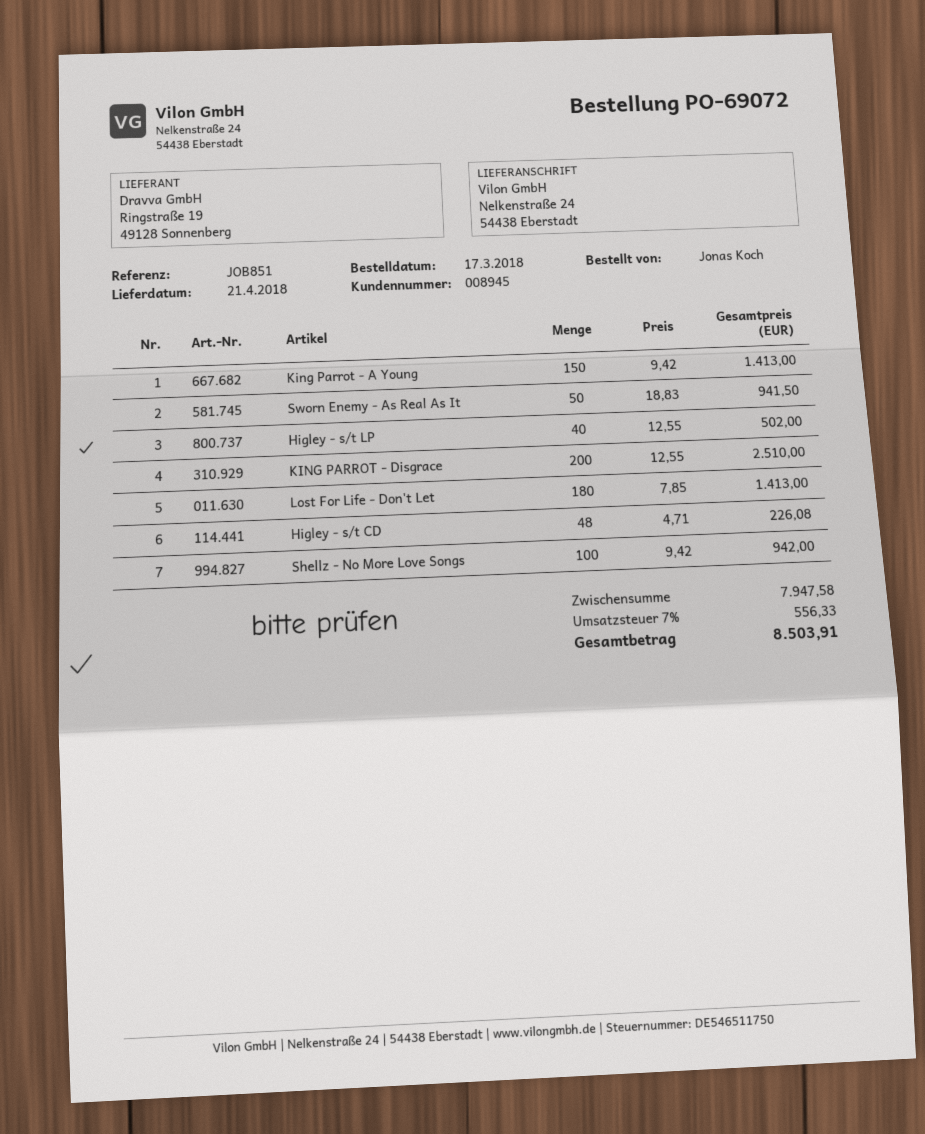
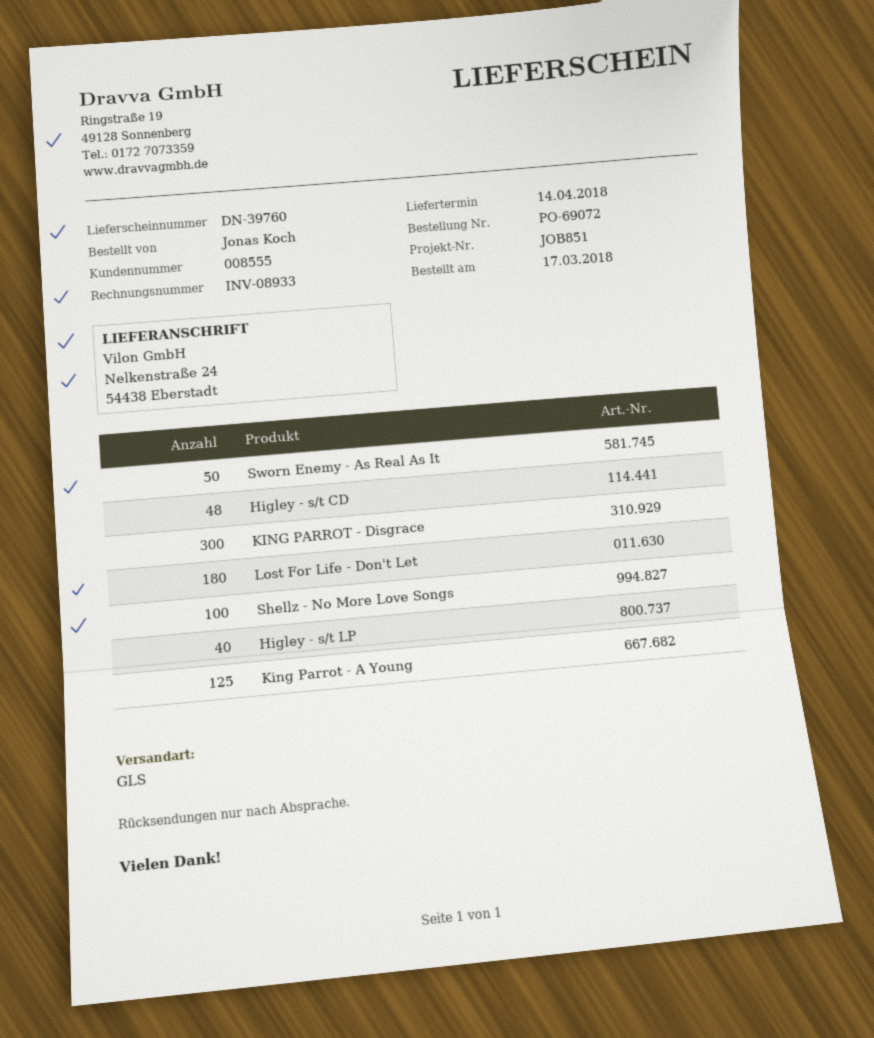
delivery date: 2018-04-21 -> 2018-04-14
customer number: 008945 -> 008555
King Parrot - A Young: 150 -> 125
KING PARROT - Disgrace: 200 -> 300

